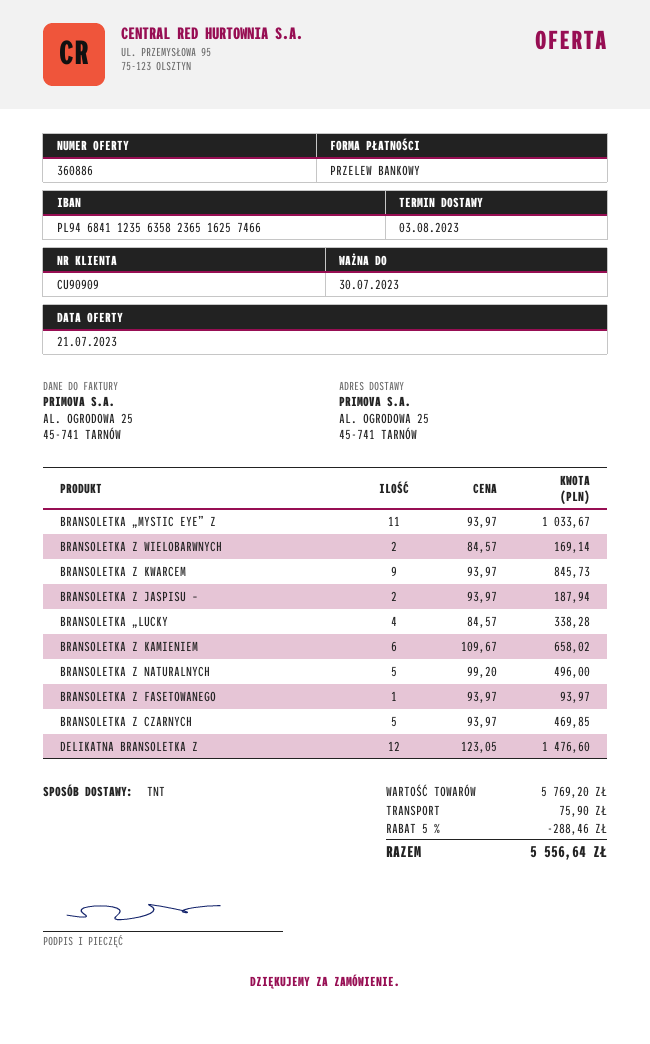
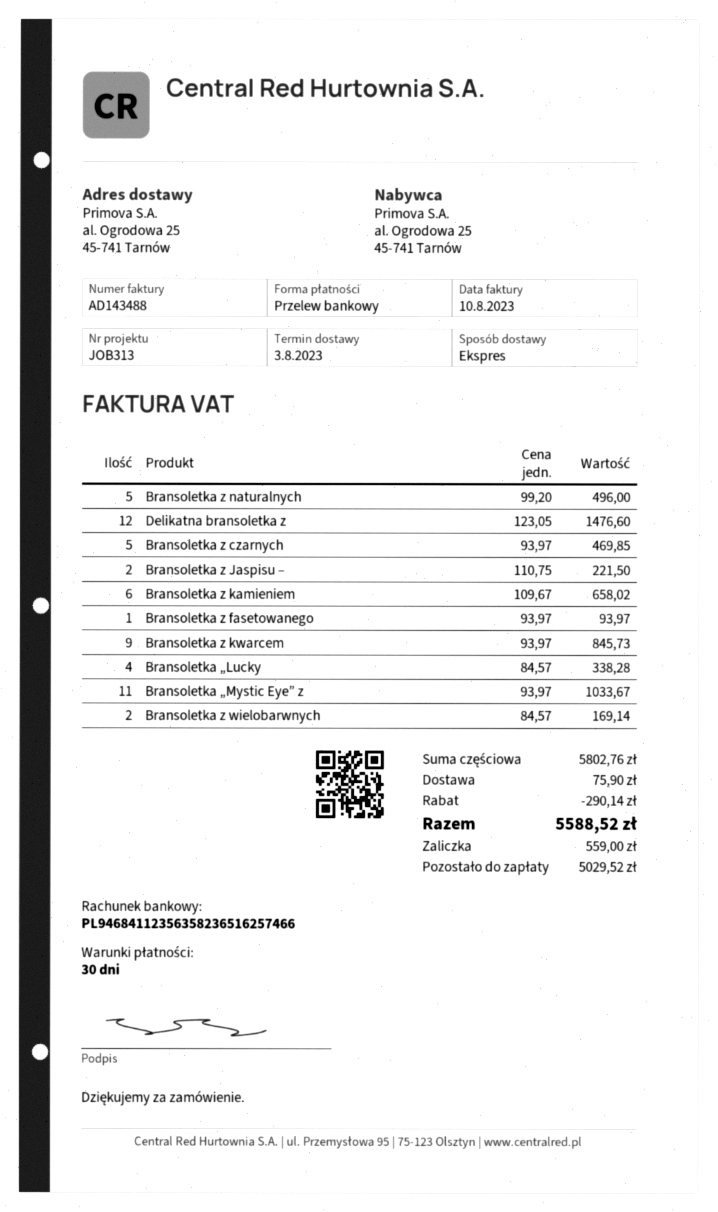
shipping method: TNT -> express
BRANSOLETKA Z JASPISU –: 2 x 93.97 = 187.94 -> 2 x 110.75 = 221.50
subtotal: 5769.20 -> 5802.76
discount: 288.46 -> 290.14
total: 5556.64 -> 5588.52

